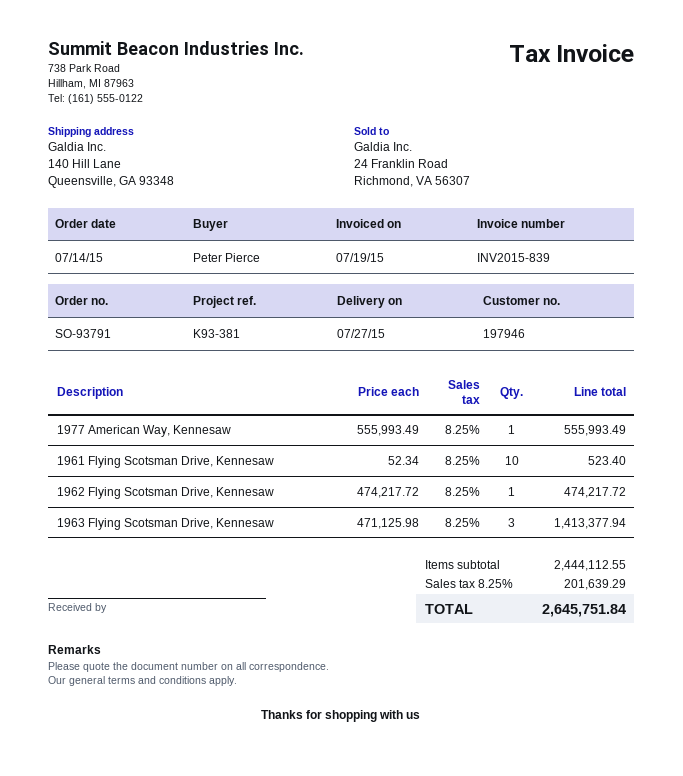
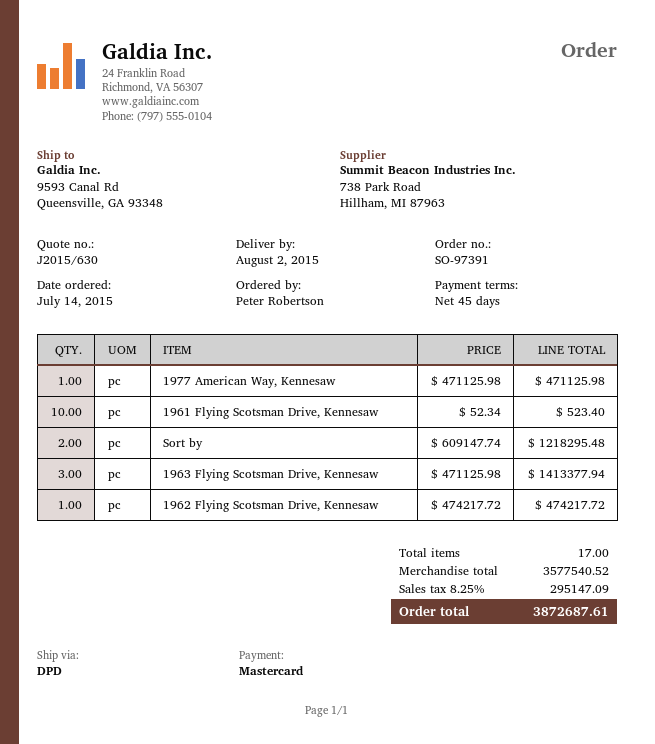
order number: SO-93791 -> SO-97391
delivery date: 2015-07-27 -> 2015-08-02
ordered by: Peter Pierce -> Peter Robertson
ship to: 140 Hill Lane, Queensville, GA 93348 -> 9593 Canal Rd, Queensville, GA 93348
1977 American Way, Kennesaw: 1 x 555993.49 = 555993.49 -> 1 x 471125.98 = 471125.98
Sort by: none -> 2 x 609147.74 = 1218295.48
subtotal: 2444112.55 -> 3577540.52
tax: 8.25% = 201639.29 -> 8.25% = 295147.09
total: 2645751.84 -> 3872687.61

